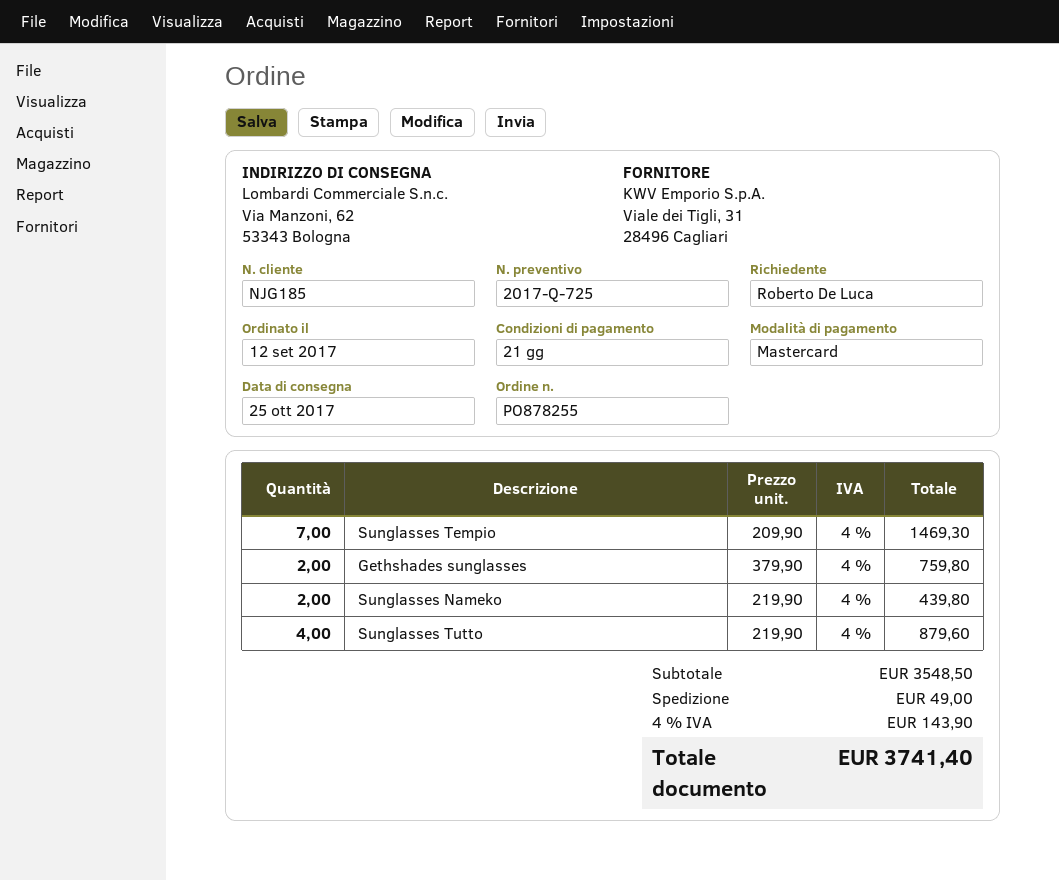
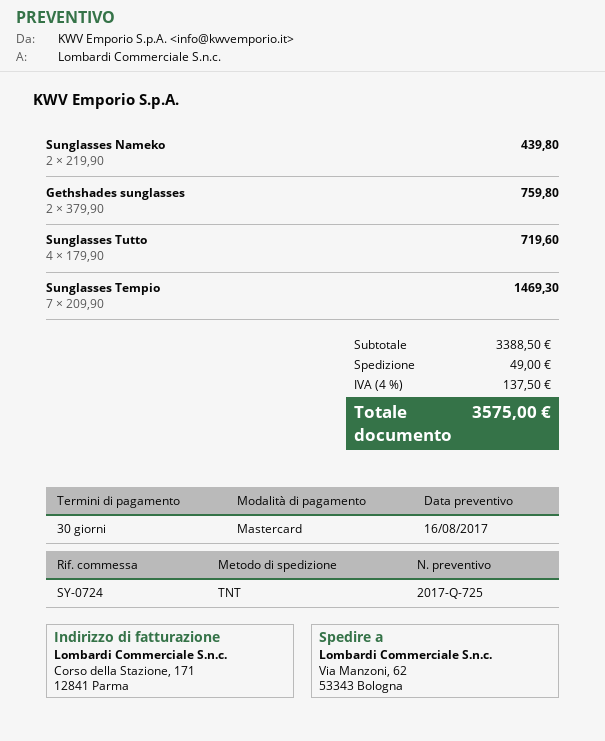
payment terms: 21 days -> 30 days
Sunglasses Tutto: 4 x 219.90 = 879.60 -> 4 x 179.90 = 719.60
subtotal: 3548.50 -> 3388.50
tax: 4% = 143.90 -> 4% = 137.50
total: 3741.40 -> 3575.00

